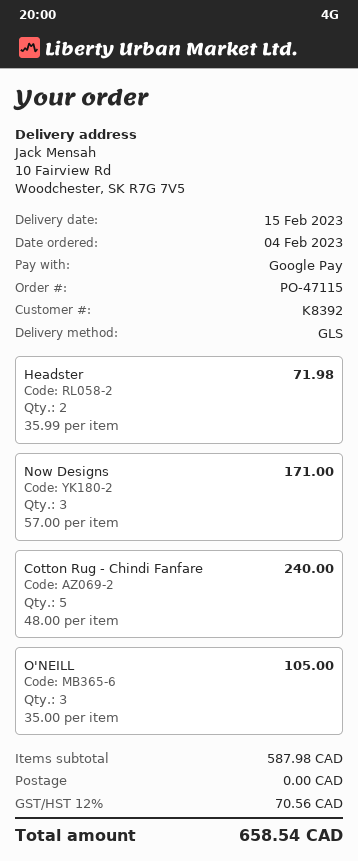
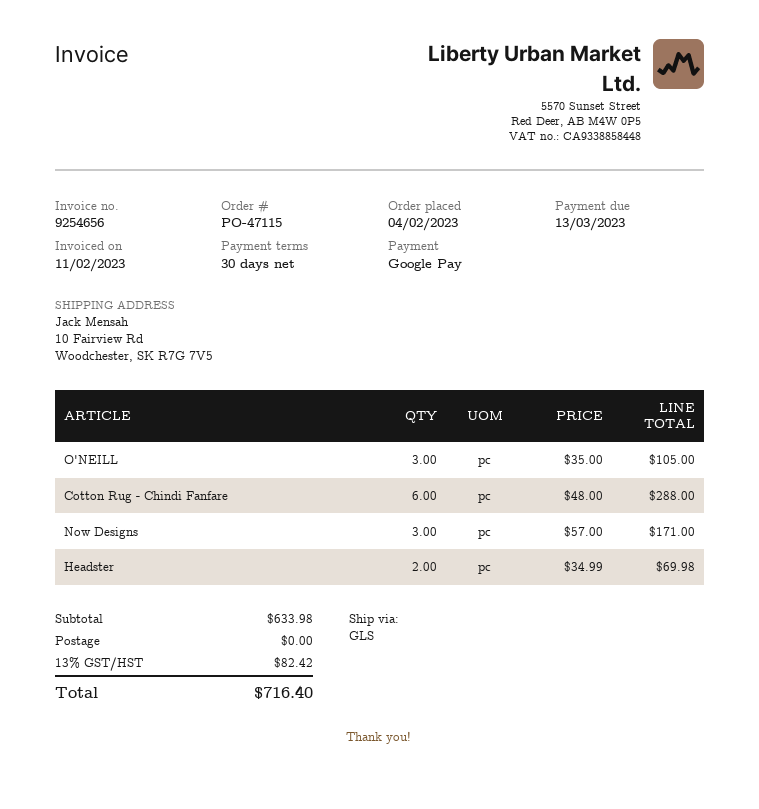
Headster: 2 x 35.99 = 71.98 -> 2 x 34.99 = 69.98
Cotton Rug - Chindi Fanfare: 5 x 48.00 = 240.00 -> 6 x 48.00 = 288.00
subtotal: 587.98 -> 633.98
tax: 12% = 70.56 -> 13% = 82.42
total: 658.54 -> 716.40

